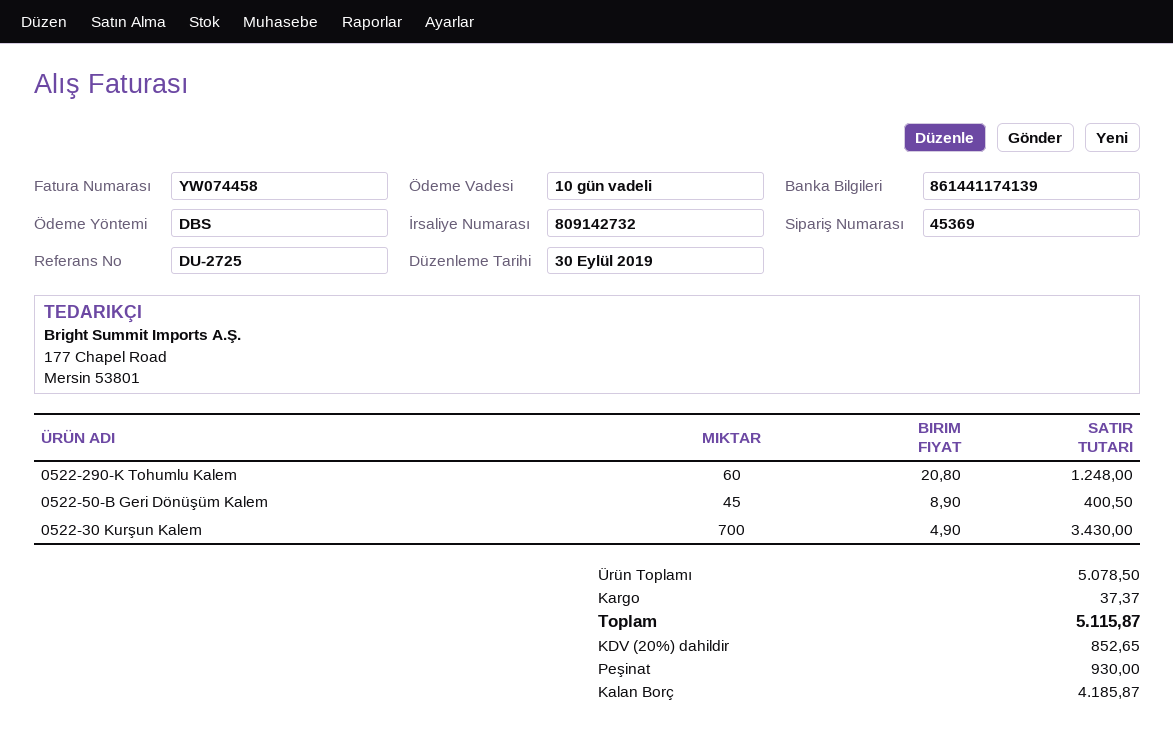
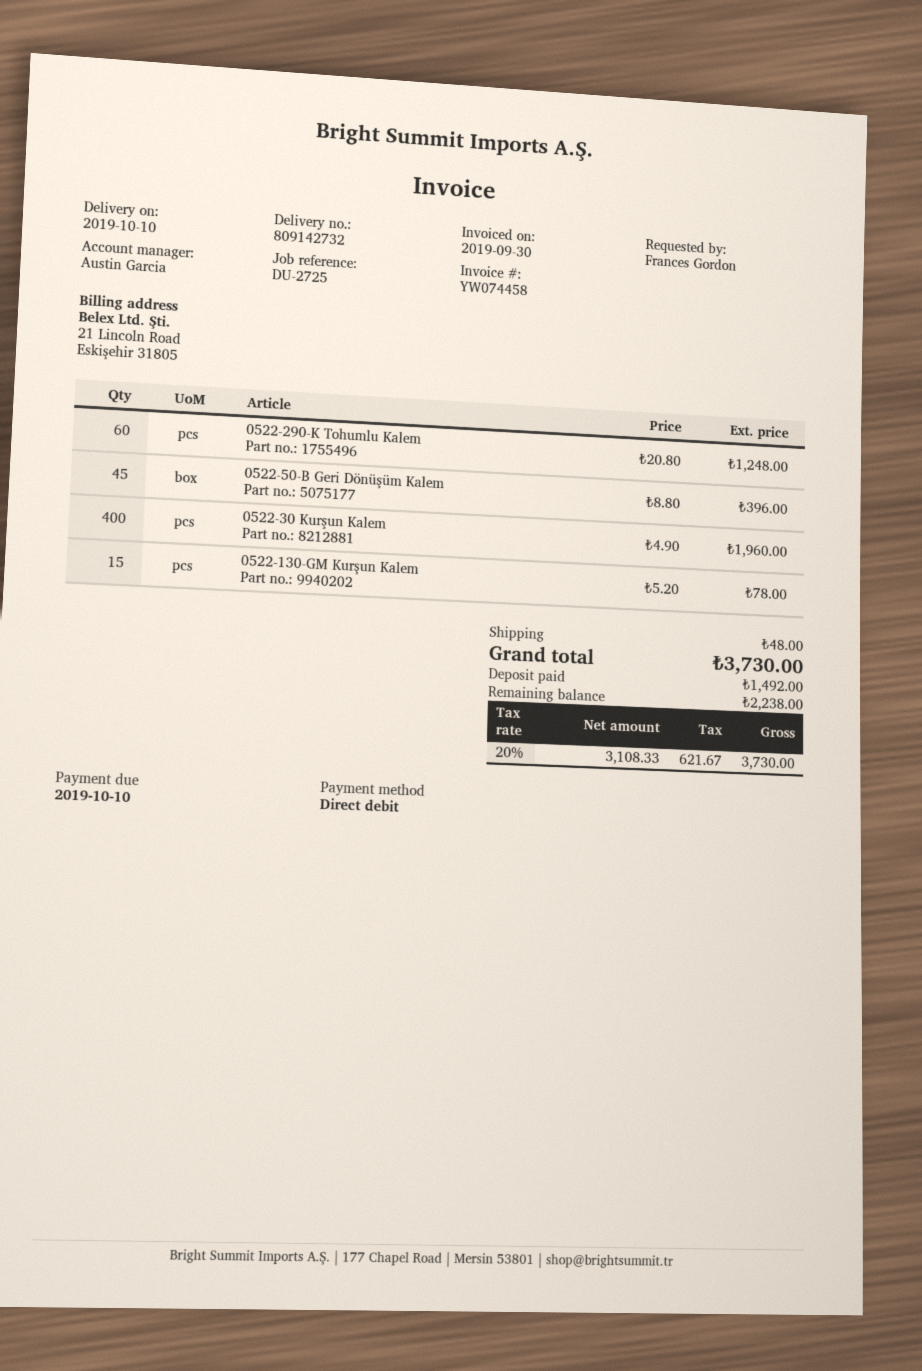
0522-50-B Geri Dönüşüm Kalem: 45 x 8.90 = 400.50 -> 45 x 8.80 = 396.00
0522-30 Kurşun Kalem: 700 x 4.90 = 3430.00 -> 400 x 4.90 = 1960.00
0522-130-GM Kurşun Kalem: none -> 15 x 5.20 = 78.00
shipping: 37.37 -> 48.00
tax: 20% = 852.65 -> 20% = 621.67
total: 5115.87 -> 3730.00
deposit: 930.00 -> 1492.00
balance: 4185.87 -> 2238.00

